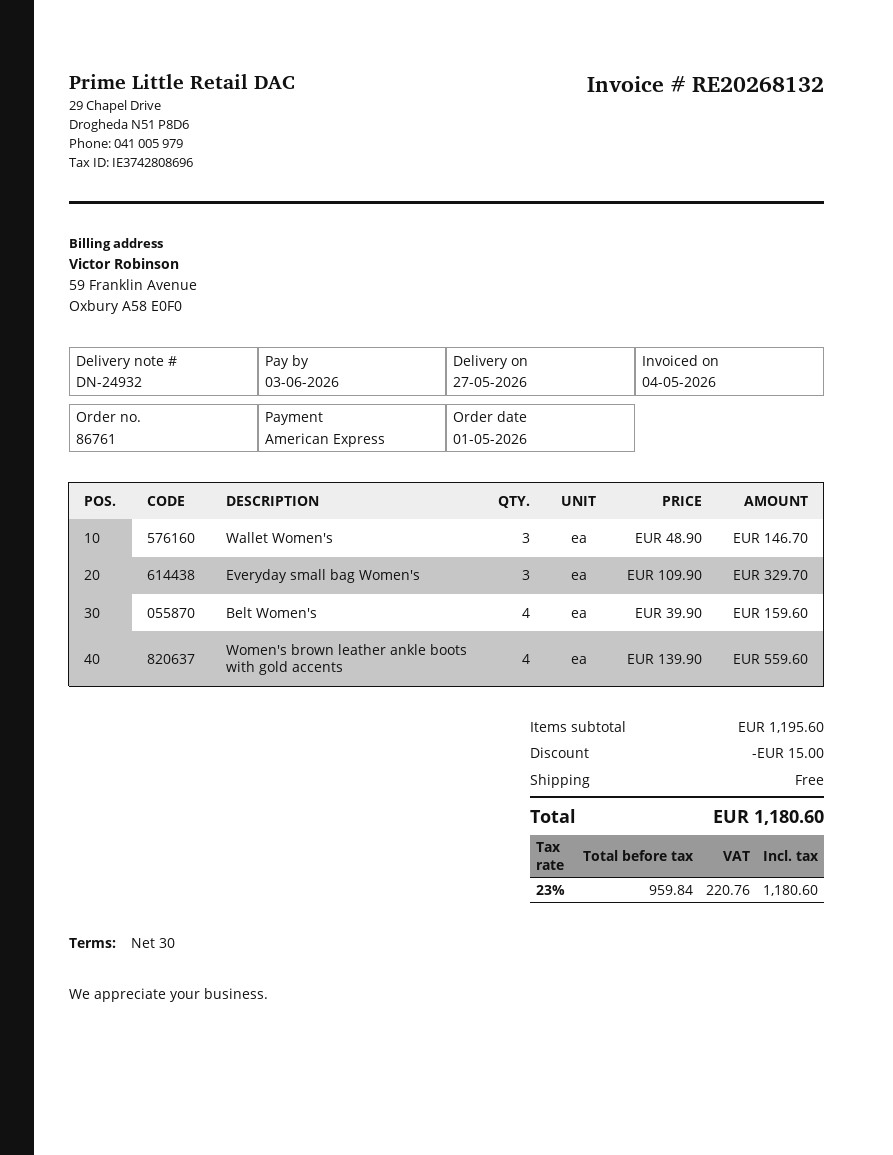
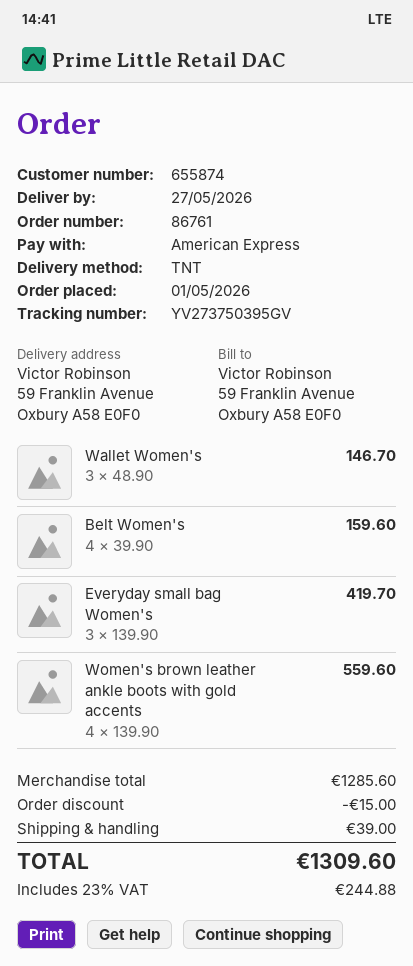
Everyday small bag Women's: 3 x 109.90 = 329.70 -> 3 x 139.90 = 419.70
subtotal: 1195.60 -> 1285.60
shipping: 0.00 -> 39.00
tax: 23% = 220.76 -> 23% = 244.88
total: 1180.60 -> 1309.60

